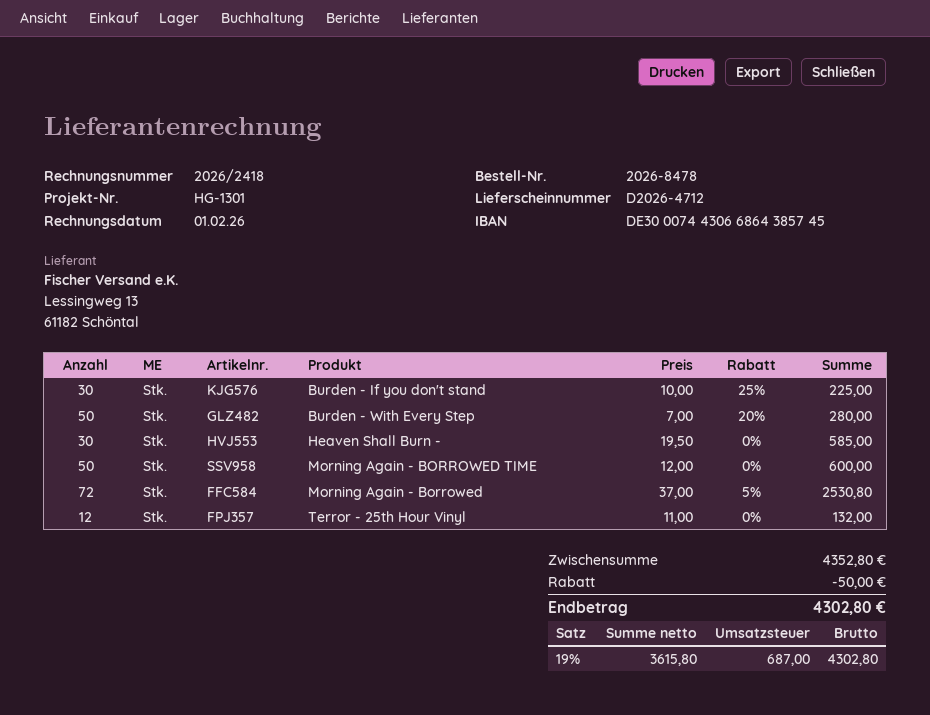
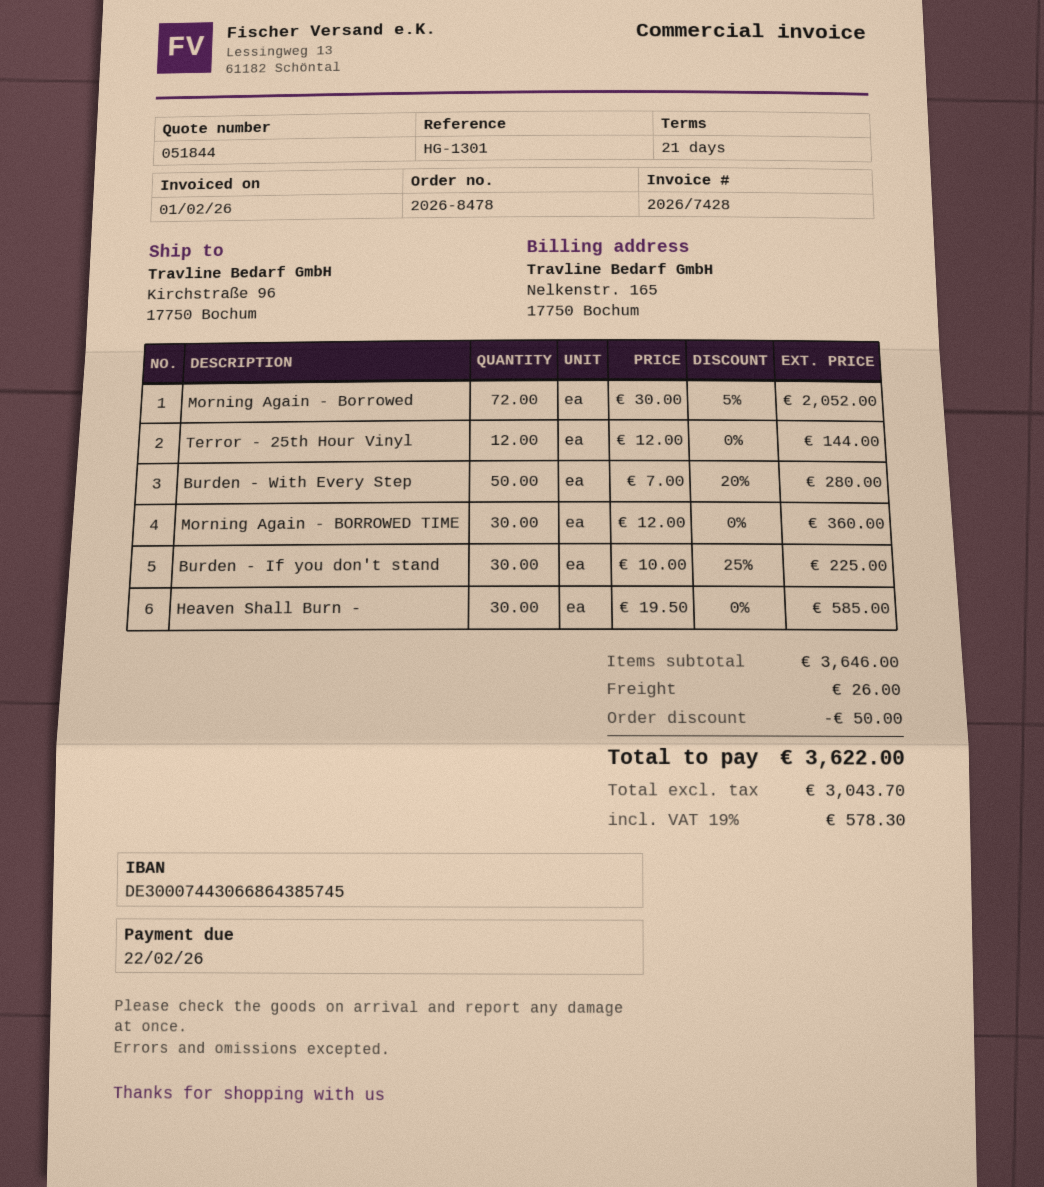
invoice number: 2026/2418 -> 2026/7428
Morning Again - BORROWED TIME: 50 x 12.00 = 600.00 -> 30 x 12.00 = 360.00
Morning Again - Borrowed: 72 x 37.00 - 5% = 2530.80 -> 72 x 30.00 - 5% = 2052.00
Terror - 25th Hour Vinyl: 12 x 11.00 = 132.00 -> 12 x 12.00 = 144.00
subtotal: 4352.80 -> 3646.00
shipping: none -> 26.00
net: 3615.80 -> 3043.70
tax: 19% = 687.00 -> 19% = 578.30
total: 4302.80 -> 3622.00

